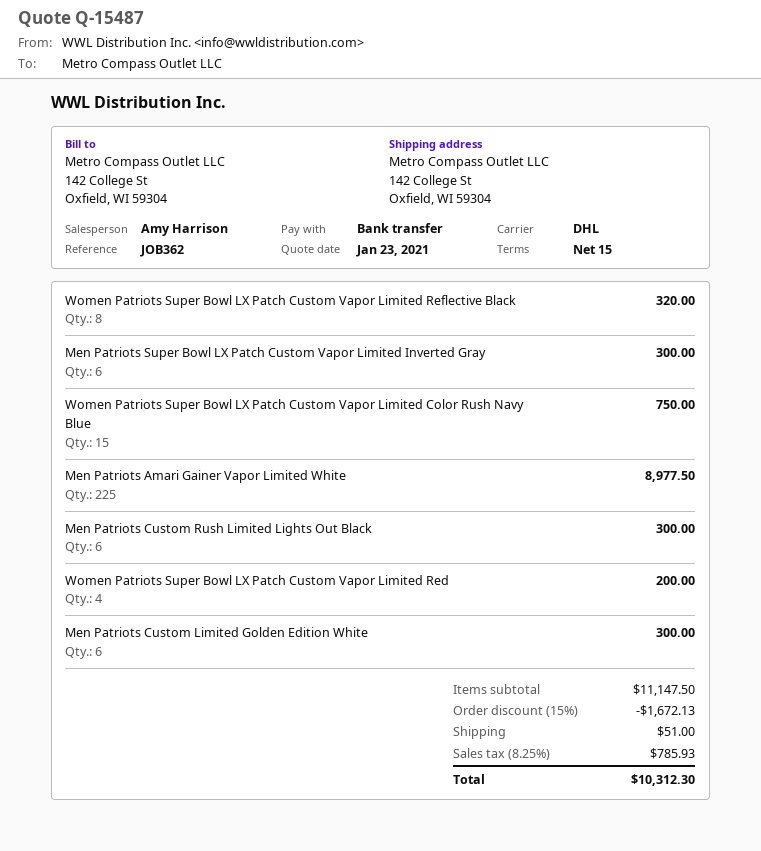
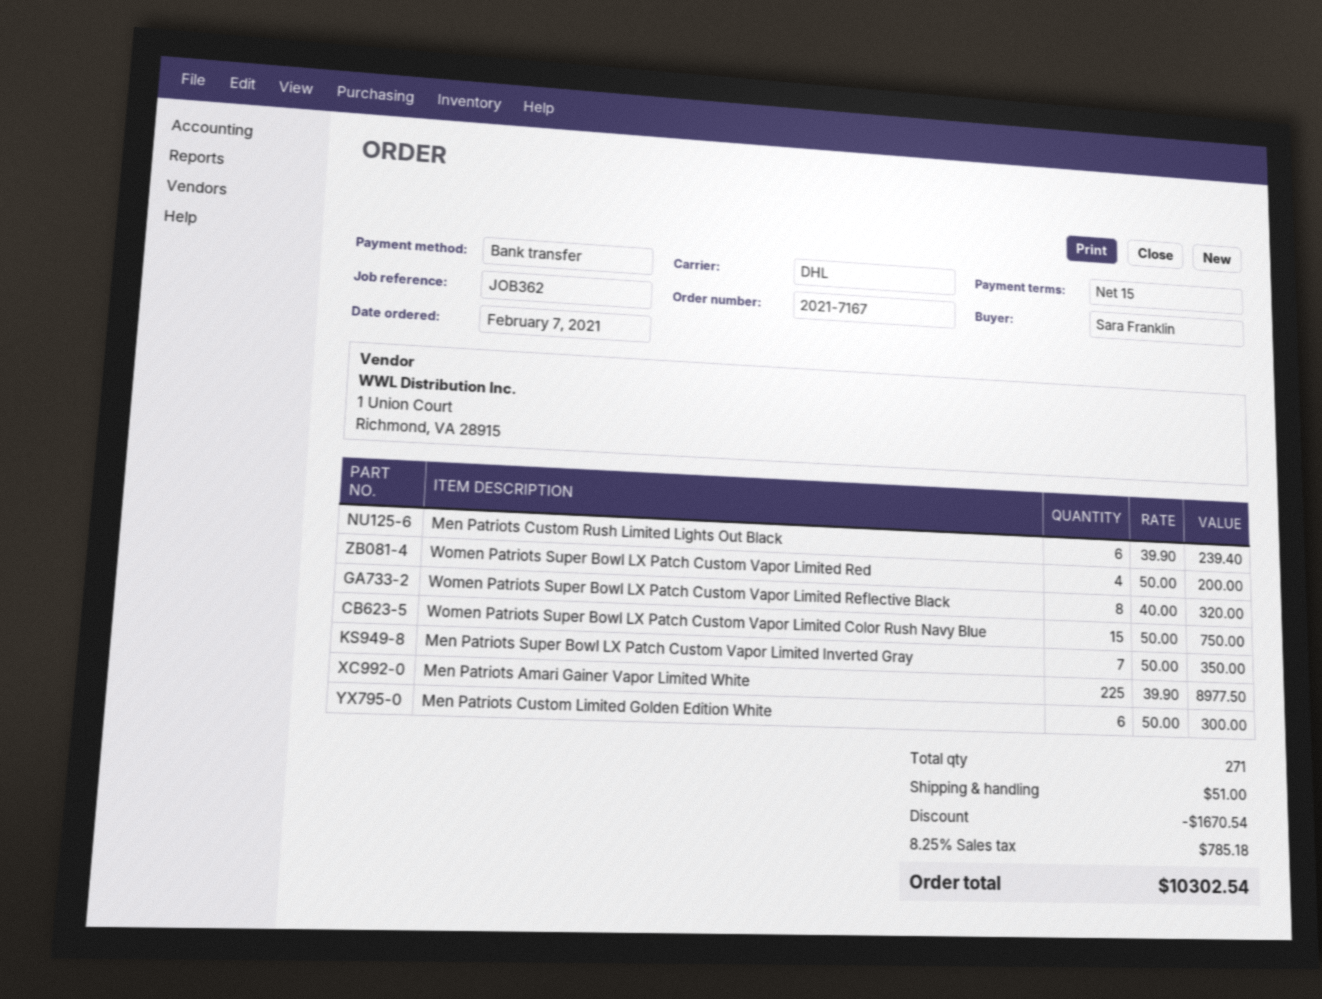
Men Patriots Super Bowl LX Patch Custom Vapor Limited Inverted Gray: 6 for 300.00 -> 7 for 350.00
Men Patriots Custom Rush Limited Lights Out Black: 6 for 300.00 -> 6 for 239.40
discount: 1672.13 -> 1670.54
tax: 8.25% = 785.93 -> 8.25% = 785.18
total: 10312.30 -> 10302.54

